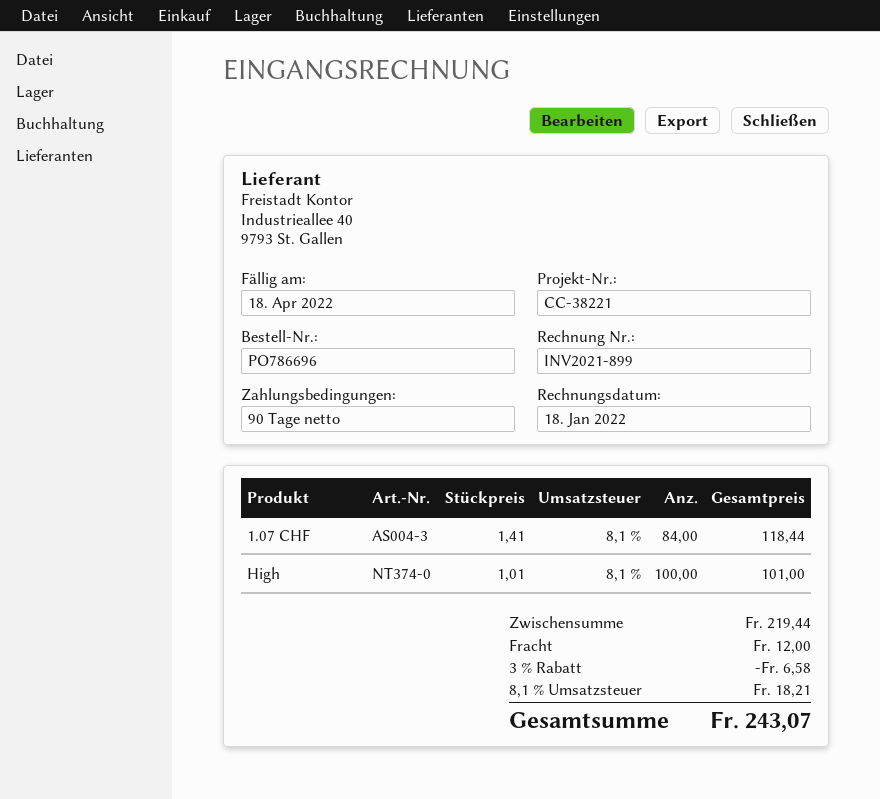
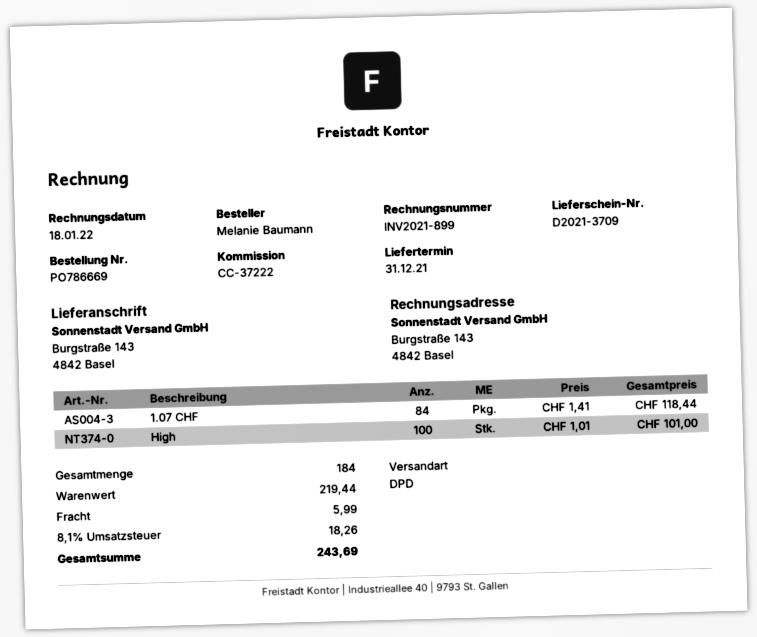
order number: PO786696 -> PO786669
reference: CC-38221 -> CC-37222
discount: 3% = 6.58 -> none
shipping: 12.00 -> 5.99
tax: 8.1% = 18.21 -> 8.1% = 18.26
total: 243.07 -> 243.69

